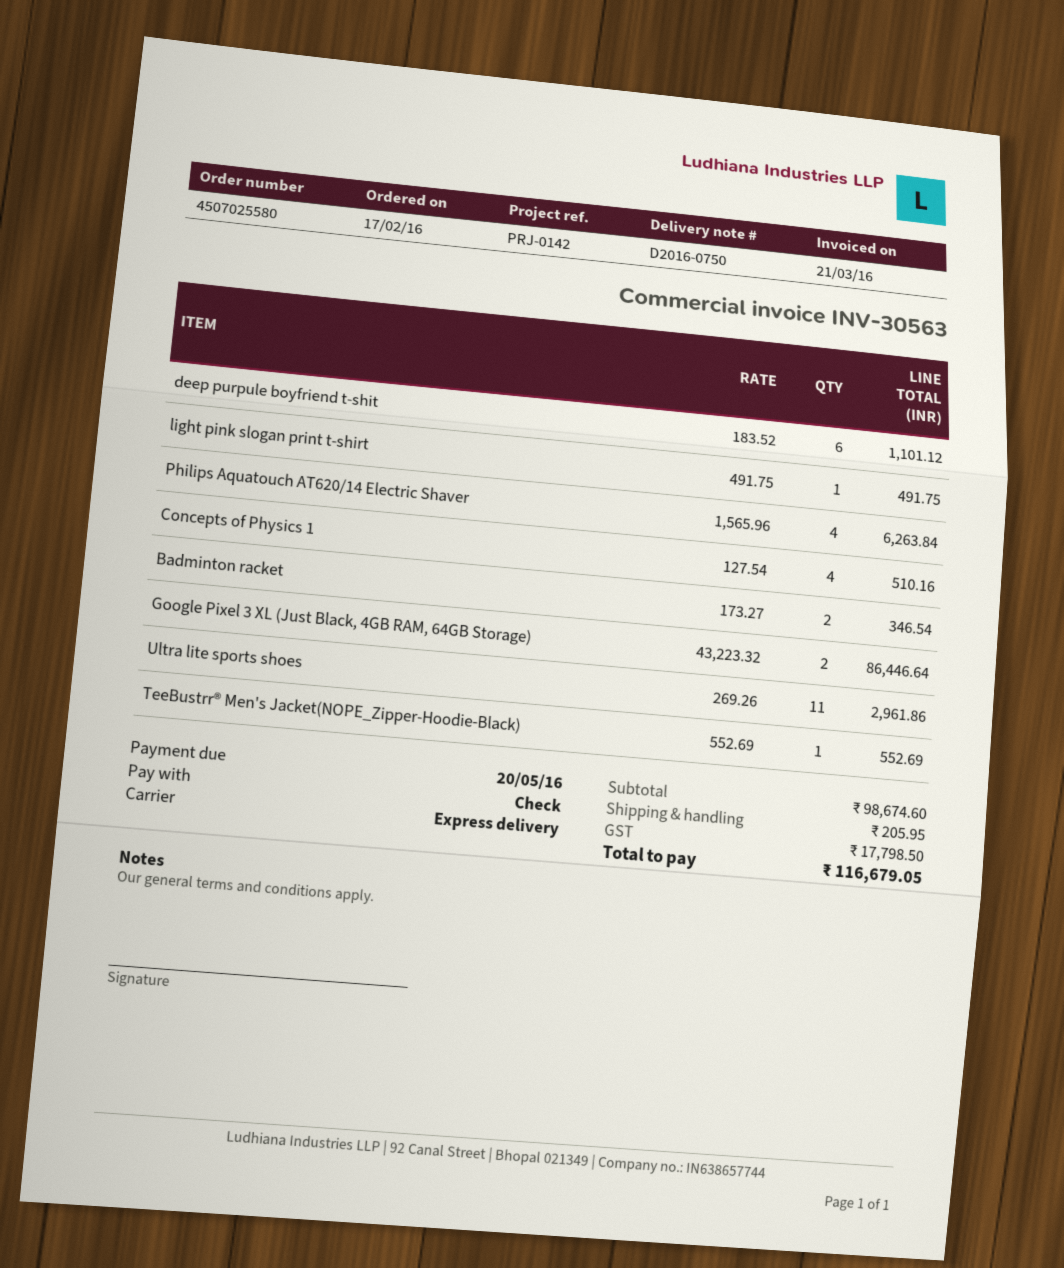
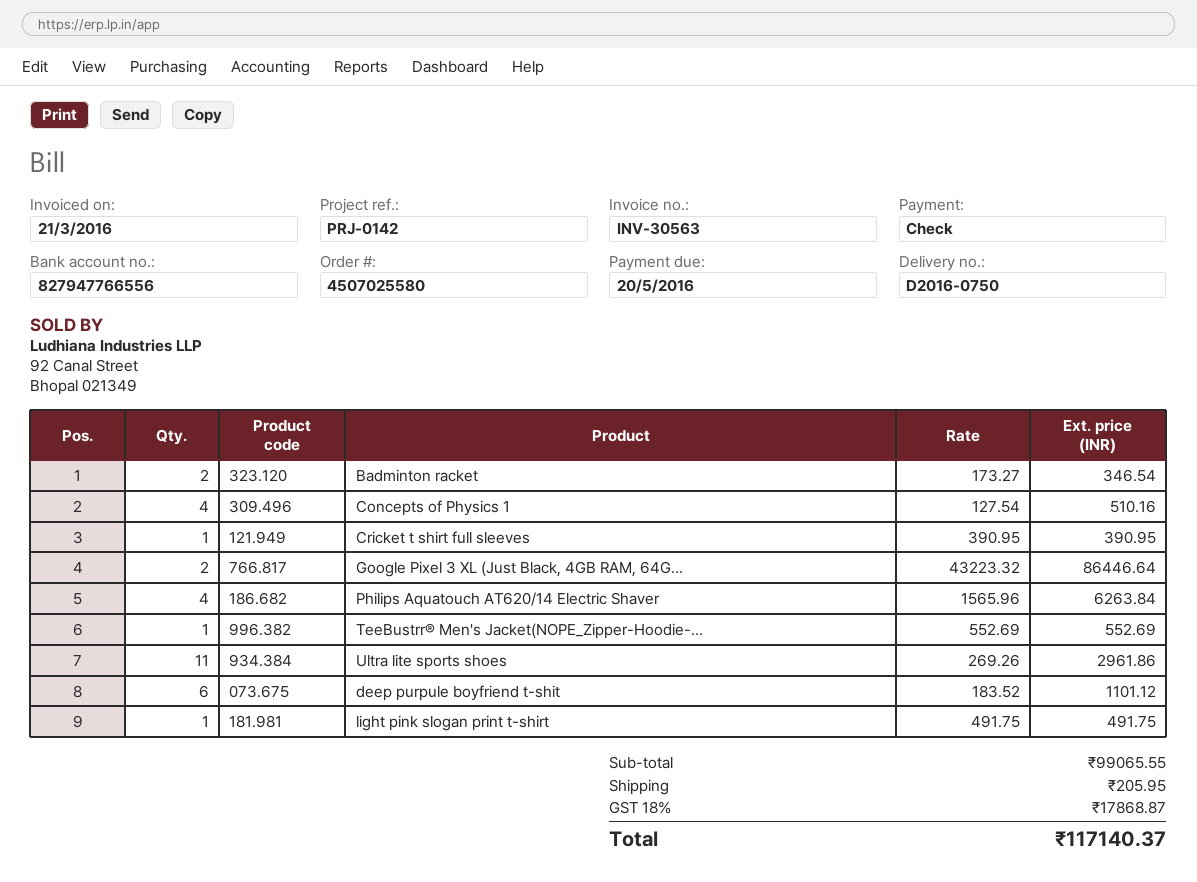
Cricket t shirt full sleeves: none -> 1 x 390.95 = 390.95
subtotal: 98674.60 -> 99065.55
tax: 17798.50 -> 17868.87
total: 116679.05 -> 117140.37

